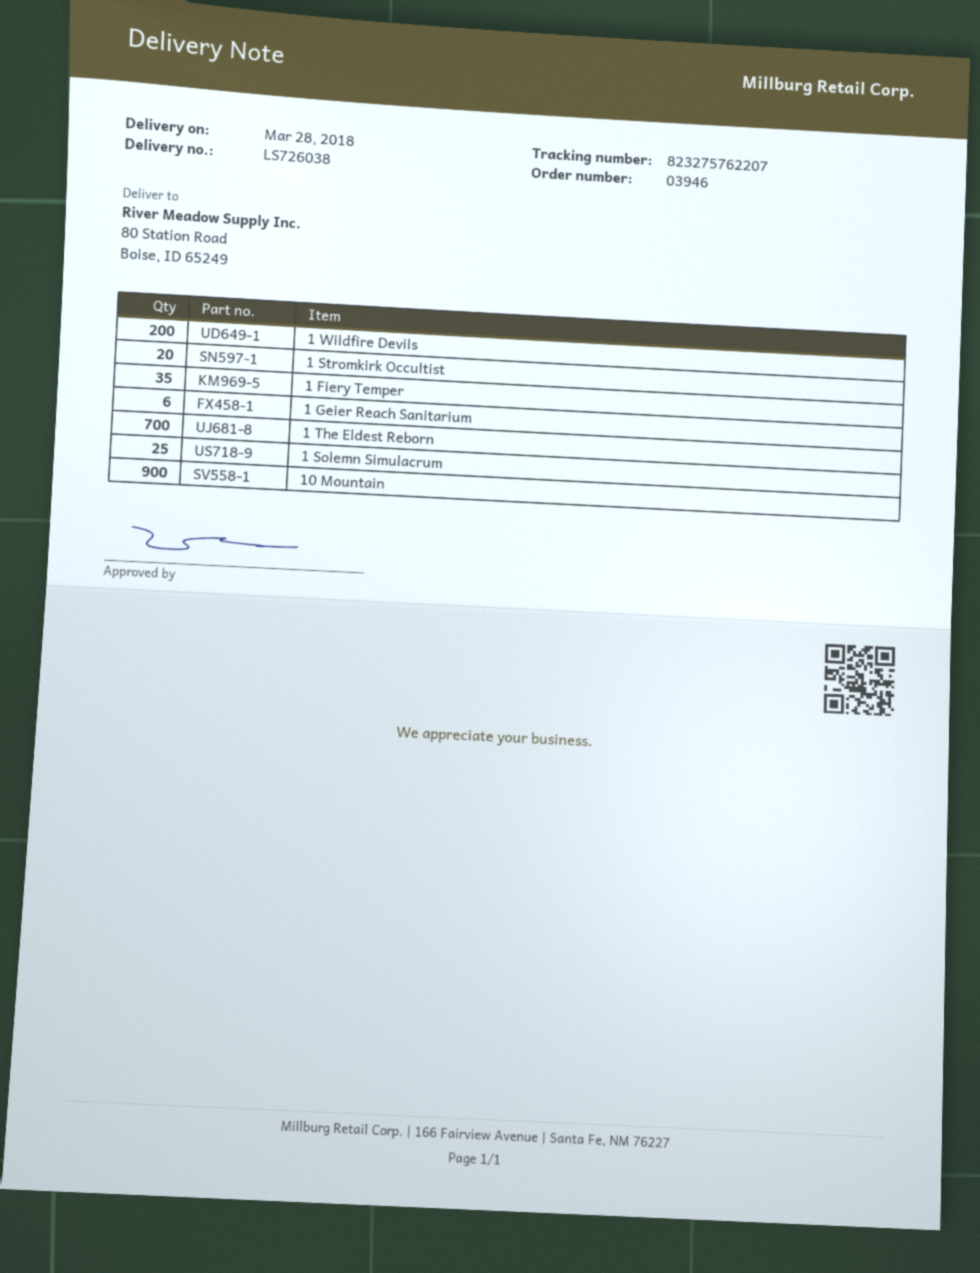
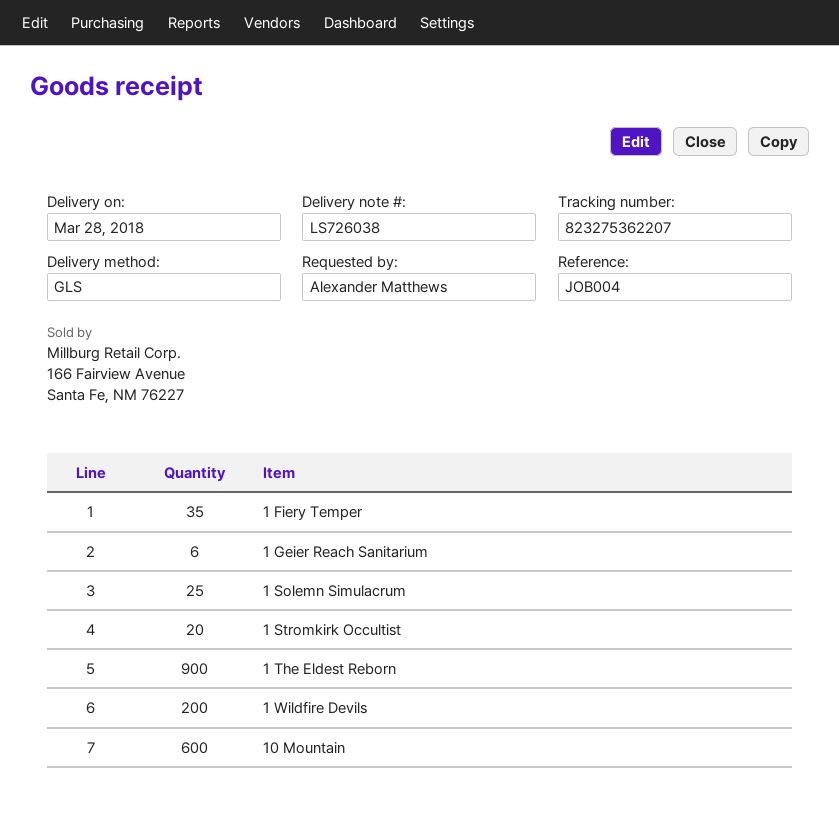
tracking number: 823275762207 -> 823275362207
1 The Eldest Reborn: 700 -> 900
10 Mountain: 900 -> 600

